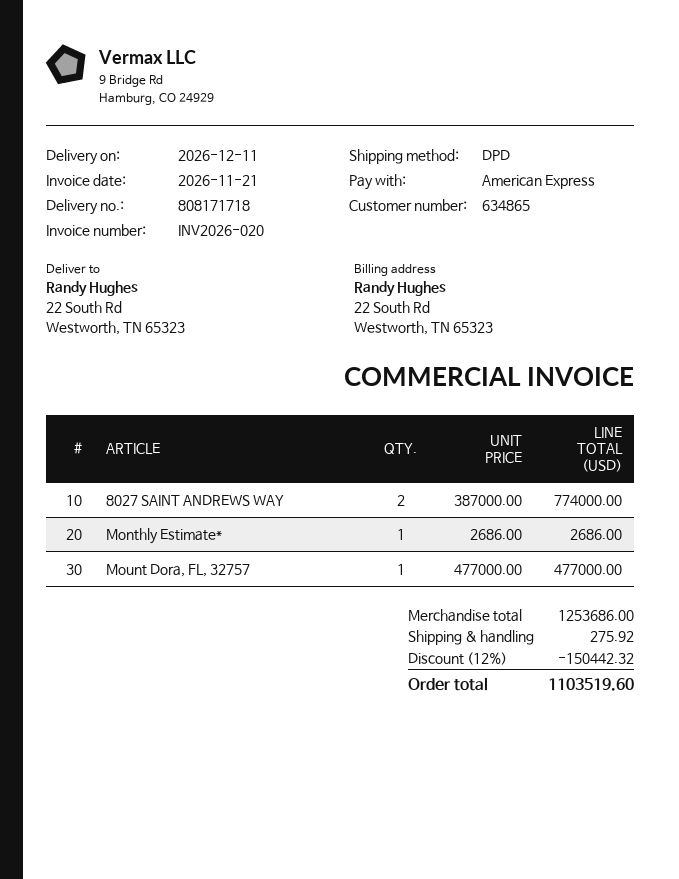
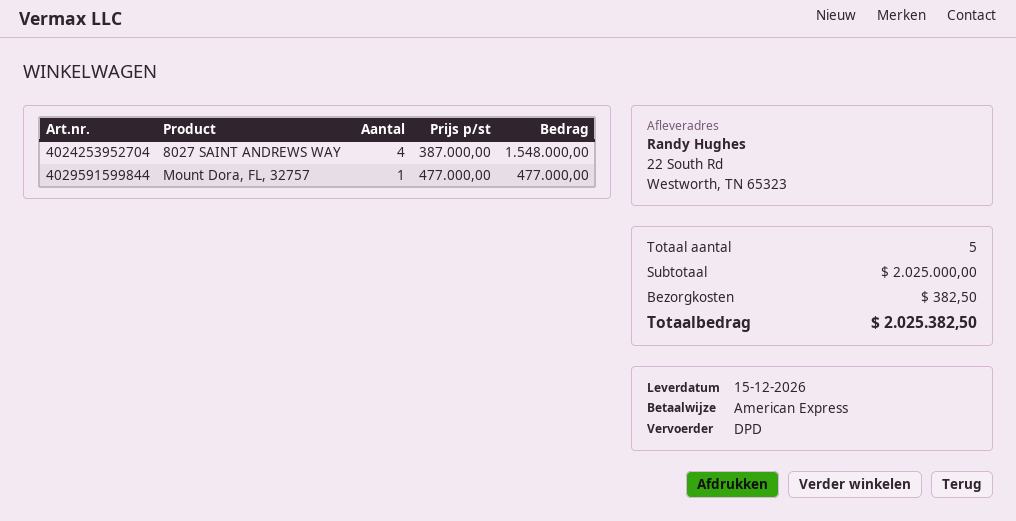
delivery date: 2026-12-11 -> 2026-12-15
8027 SAINT ANDREWS WAY: 2 x 387000.00 = 774000.00 -> 4 x 387000.00 = 1548000.00
Monthly Estimate*: 1 x 2686.00 = 2686.00 -> none
subtotal: 1253686.00 -> 2025000.00
discount: 12% = 150442.32 -> none
shipping: 275.92 -> 382.50
total: 1103519.60 -> 2025382.50

